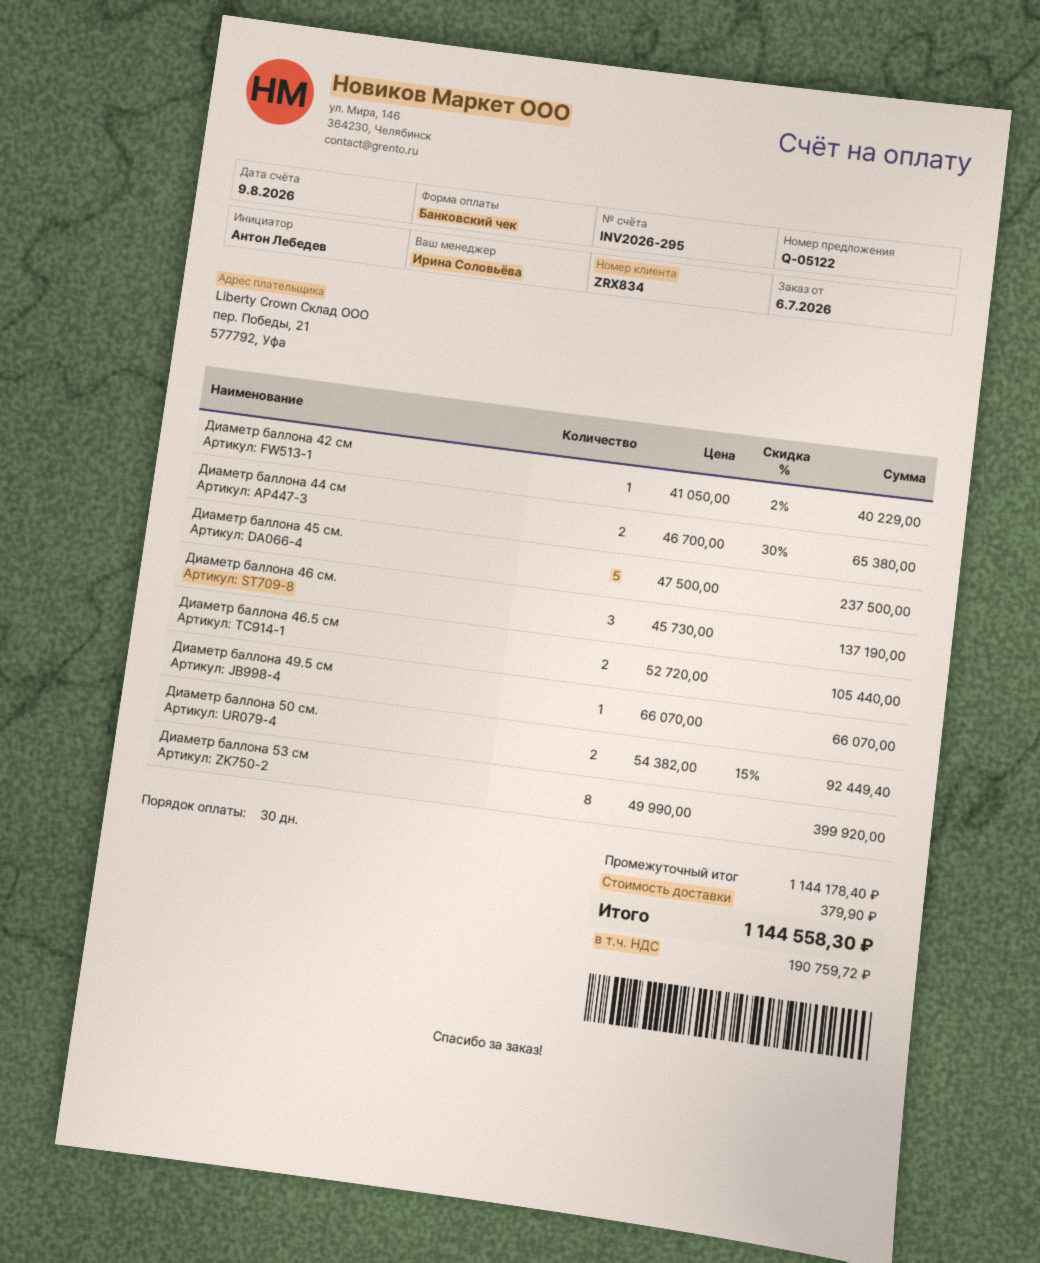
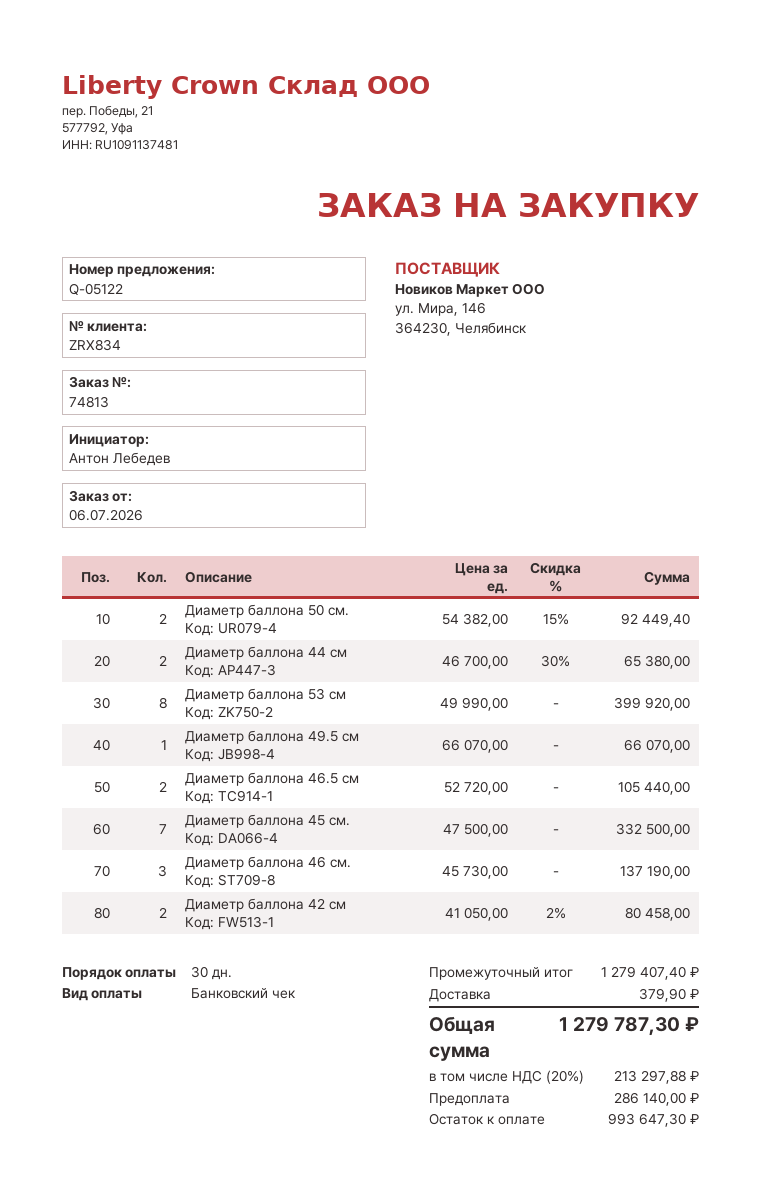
Диаметр баллона 42 см: 1 x 41050.00 - 2% = 40229.00 -> 2 x 41050.00 - 2% = 80458.00
Диаметр баллона 45 см.: 5 x 47500.00 = 237500.00 -> 7 x 47500.00 = 332500.00
subtotal: 1144178.40 -> 1279407.40
tax: 190759.72 -> 213297.88
total: 1144558.30 -> 1279787.30

